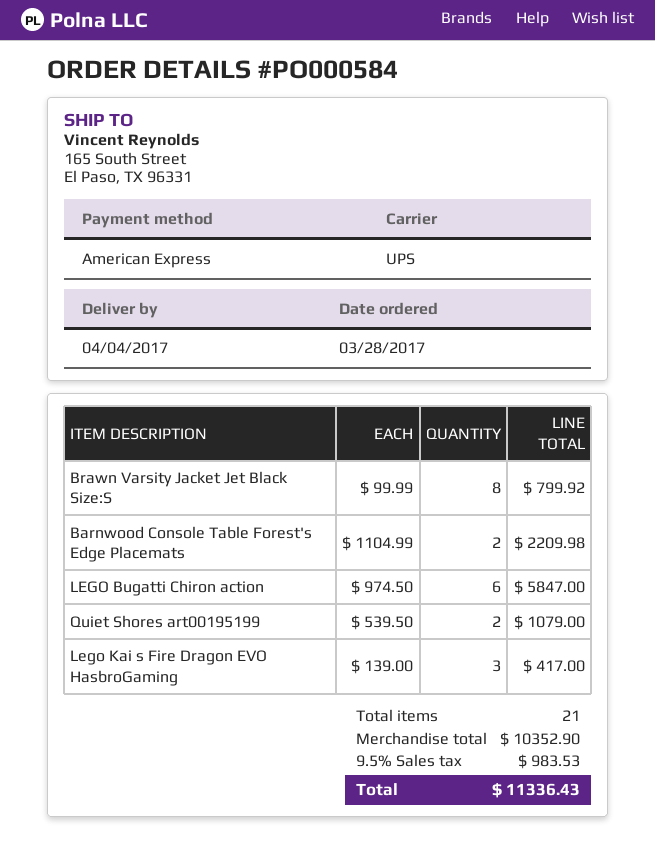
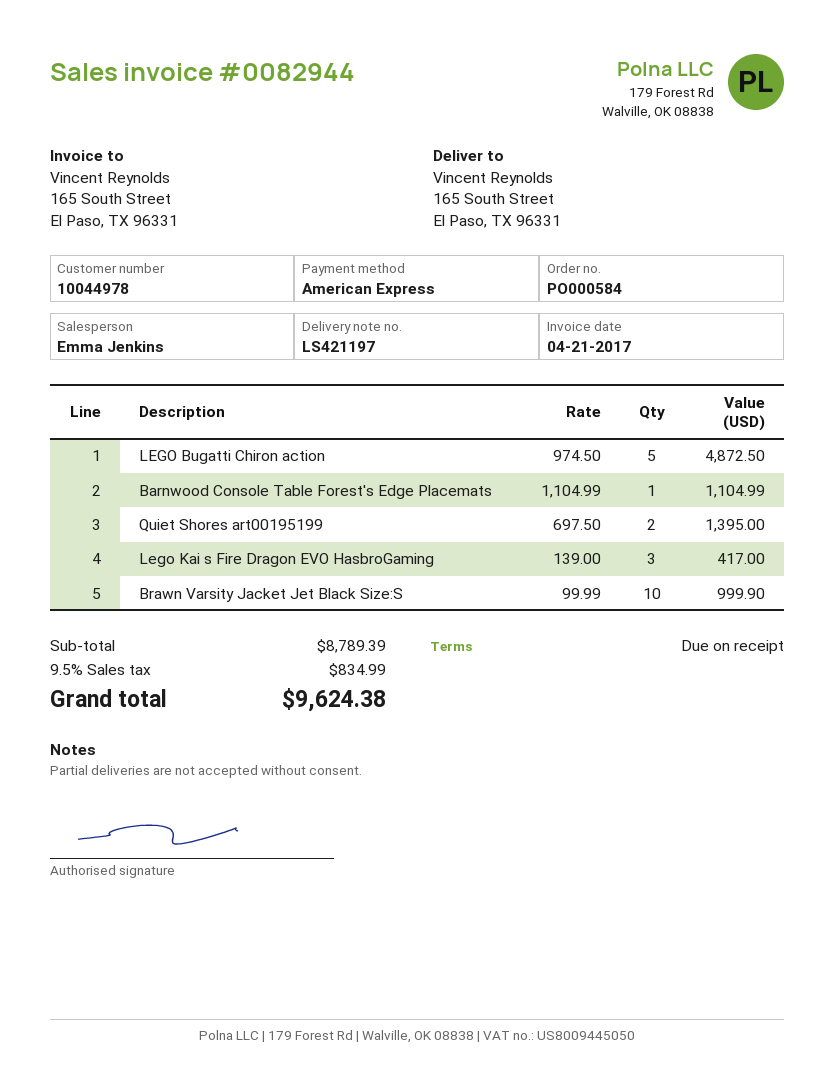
Brawn Varsity Jacket Jet Black Size:S: 8 x 99.99 = 799.92 -> 10 x 99.99 = 999.90
Barnwood Console Table Forest's Edge Placemats: 2 x 1104.99 = 2209.98 -> 1 x 1104.99 = 1104.99
LEGO Bugatti Chiron action: 6 x 974.50 = 5847.00 -> 5 x 974.50 = 4872.50
Quiet Shores art00195199: 2 x 539.50 = 1079.00 -> 2 x 697.50 = 1395.00
subtotal: 10352.90 -> 8789.39
tax: 9.5% = 983.53 -> 9.5% = 834.99
total: 11336.43 -> 9624.38

